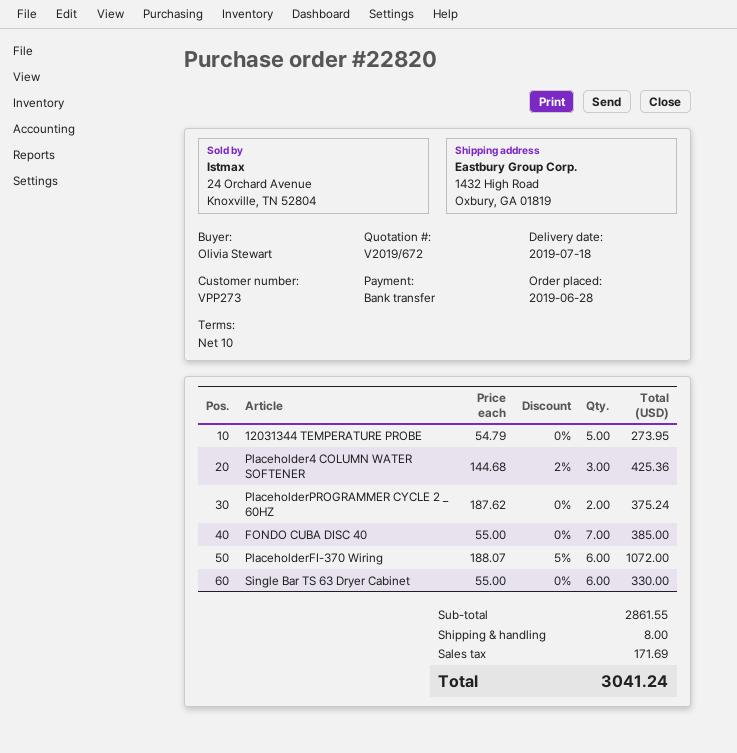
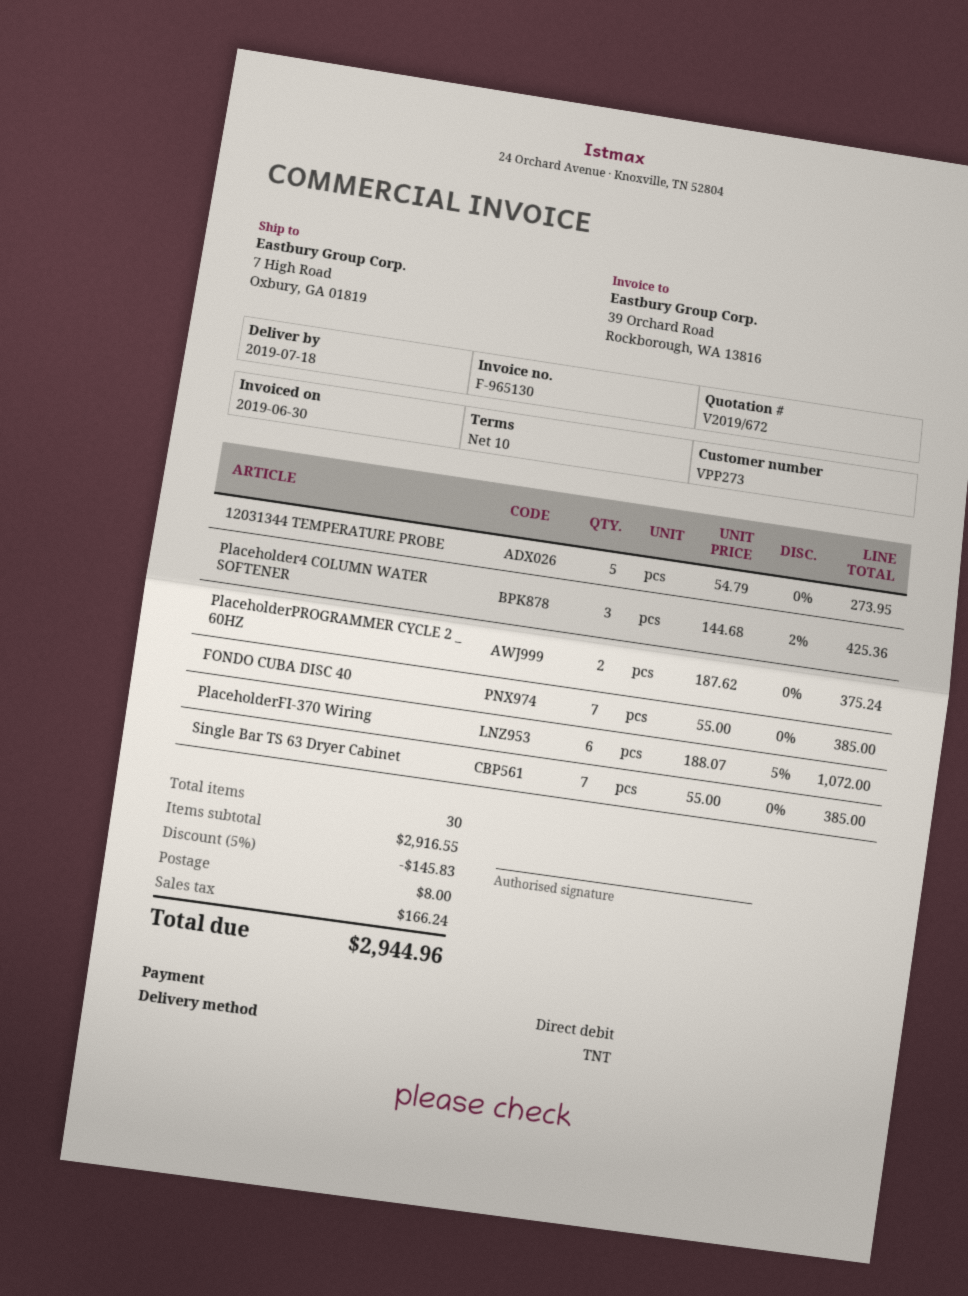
payment method: bank transfer -> direct debit
ship to: 1432 High Road, Oxbury, GA 01819 -> 7 High Road, Oxbury, GA 01819
Single Bar TS 63 Dryer Cabinet: 6 x 55.00 = 330.00 -> 7 x 55.00 = 385.00
subtotal: 2861.55 -> 2916.55
discount: none -> 5% = 145.83
tax: 171.69 -> 166.24
total: 3041.24 -> 2944.96

